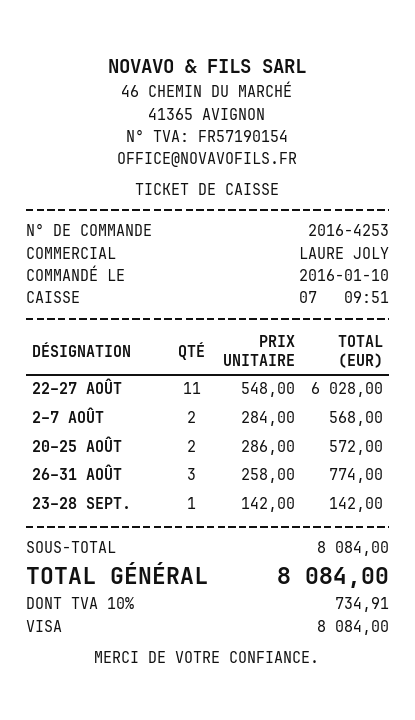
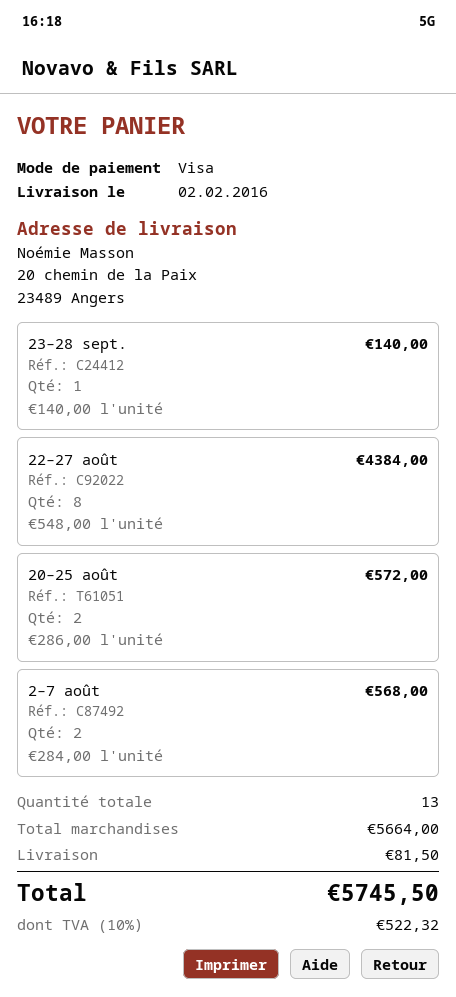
22–27 AOÛT: 11 x 548.00 = 6028.00 -> 8 x 548.00 = 4384.00
26–31 AOÛT: 3 x 258.00 = 774.00 -> none
23–28 SEPT.: 1 x 142.00 = 142.00 -> 1 x 140.00 = 140.00
subtotal: 8084.00 -> 5664.00
shipping: none -> 81.50
tax: 10% = 734.91 -> 10% = 522.32
total: 8084.00 -> 5745.50

